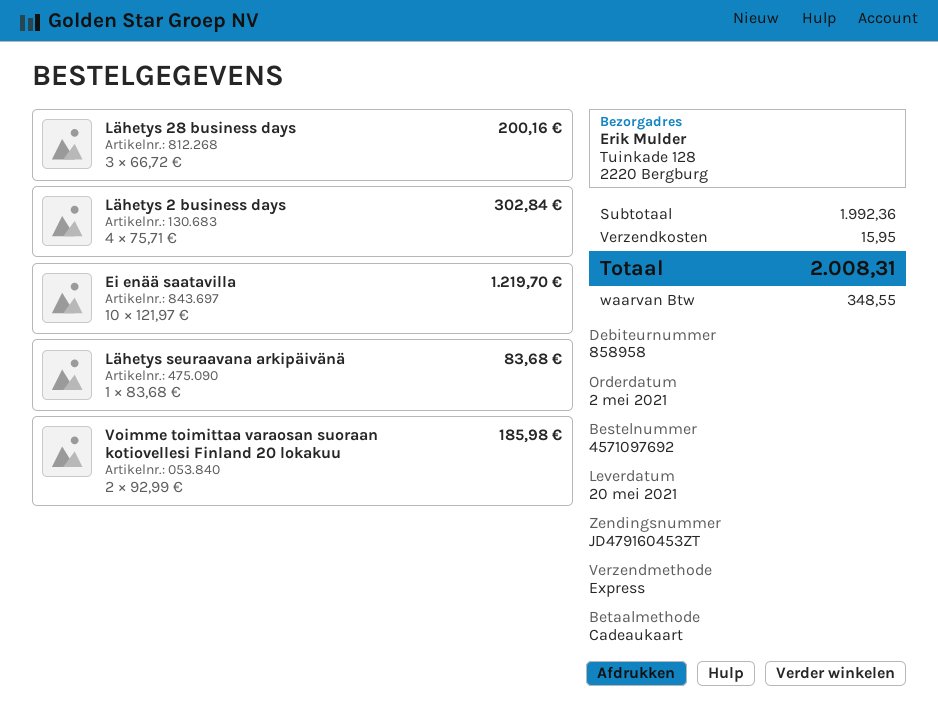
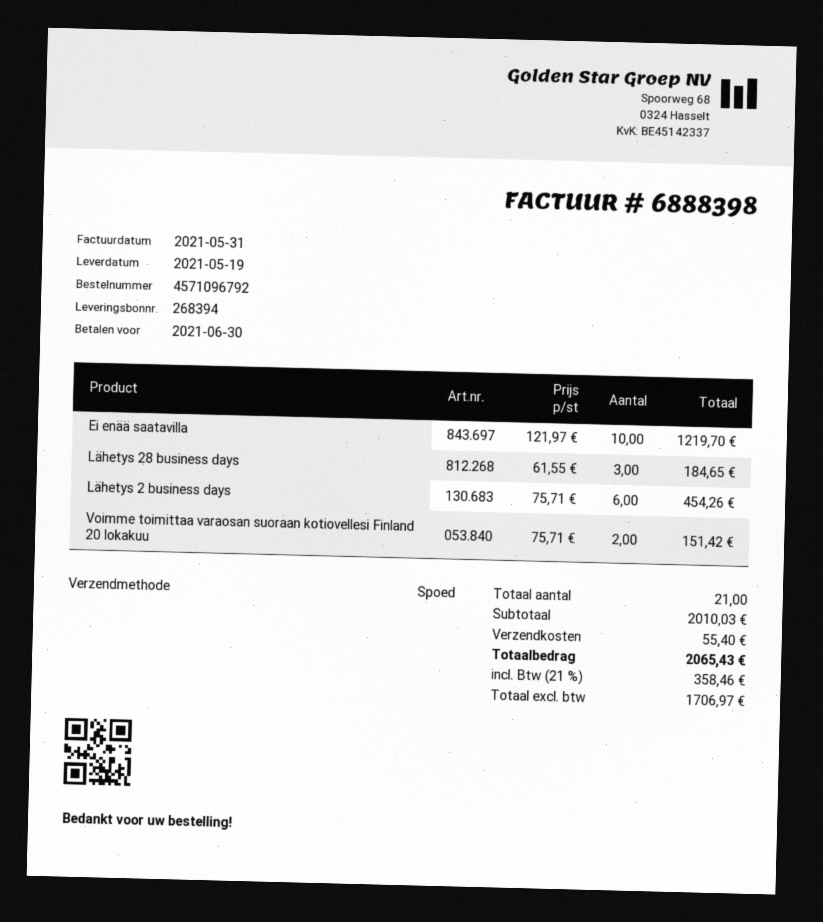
order number: 4571097692 -> 4571096792
delivery date: 2021-05-20 -> 2021-05-19
Lähetys 28 business days: 3 x 66.72 = 200.16 -> 3 x 61.55 = 184.65
Lähetys 2 business days: 4 x 75.71 = 302.84 -> 6 x 75.71 = 454.26
Lähetys seuraavana arkipäivänä: 1 x 83.68 = 83.68 -> none
Voimme toimittaa varaosan suoraan kotiovellesi Finland 20 lokakuu: 2 x 92.99 = 185.98 -> 2 x 75.71 = 151.42
subtotal: 1992.36 -> 2010.03
shipping: 15.95 -> 55.40
tax: 348.55 -> 358.46
total: 2008.31 -> 2065.43

